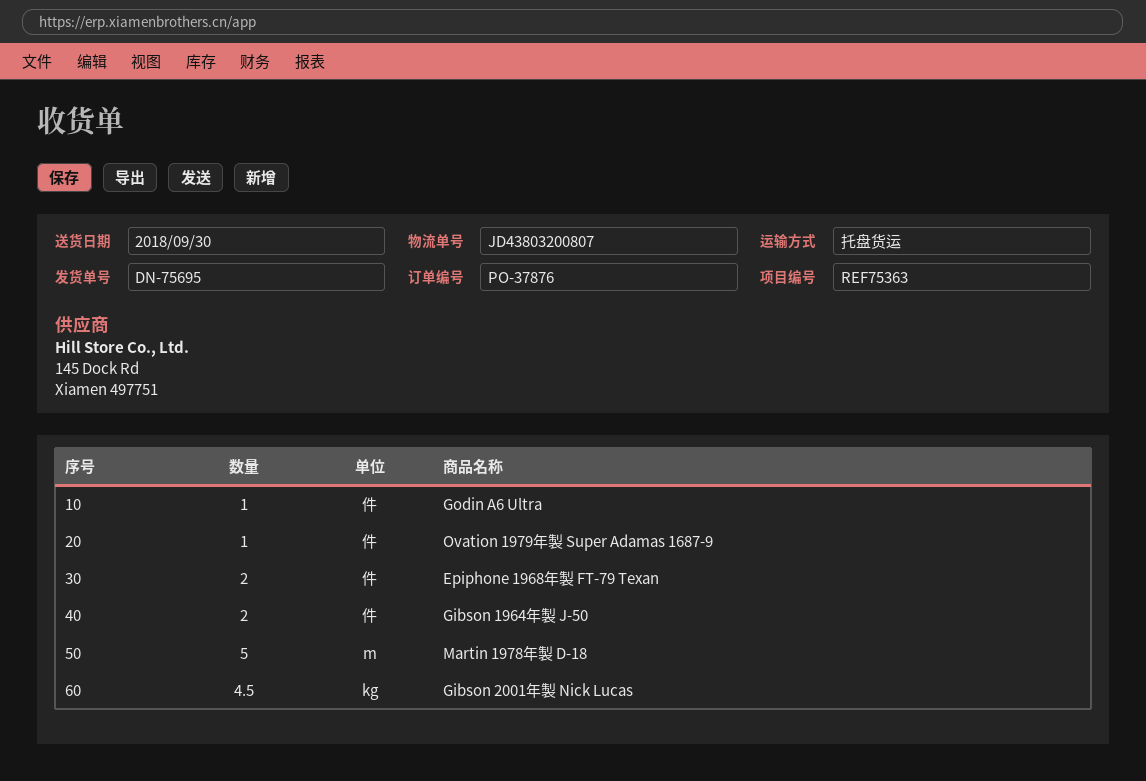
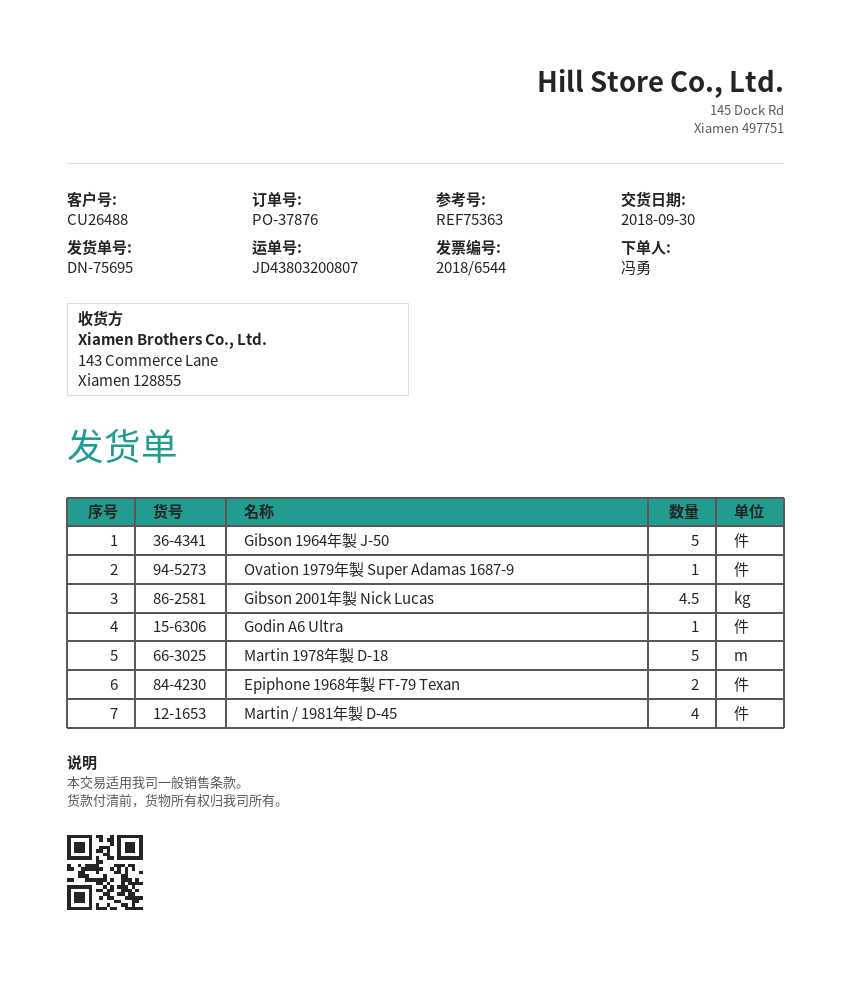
Gibson 1964年製 J-50: 2 -> 5
Martin / 1981年製 D-45: none -> 4

